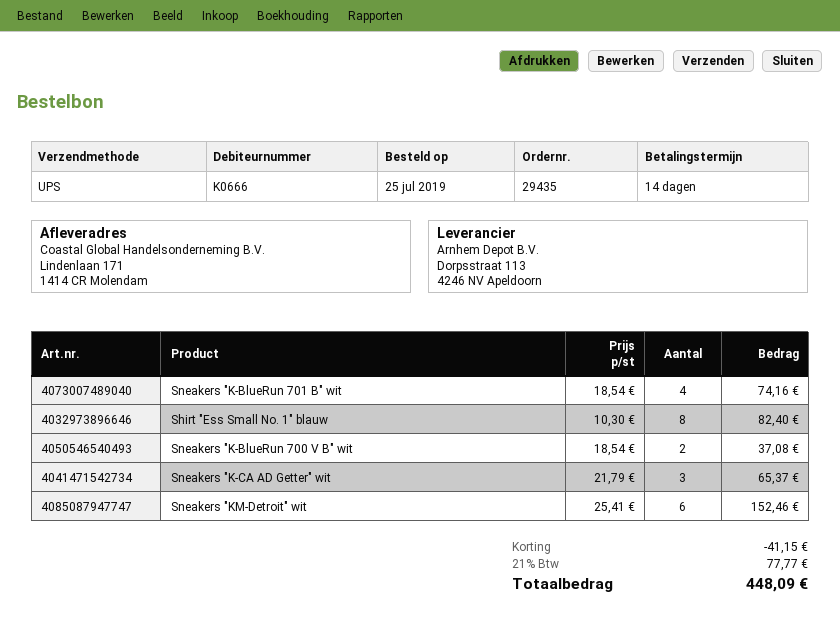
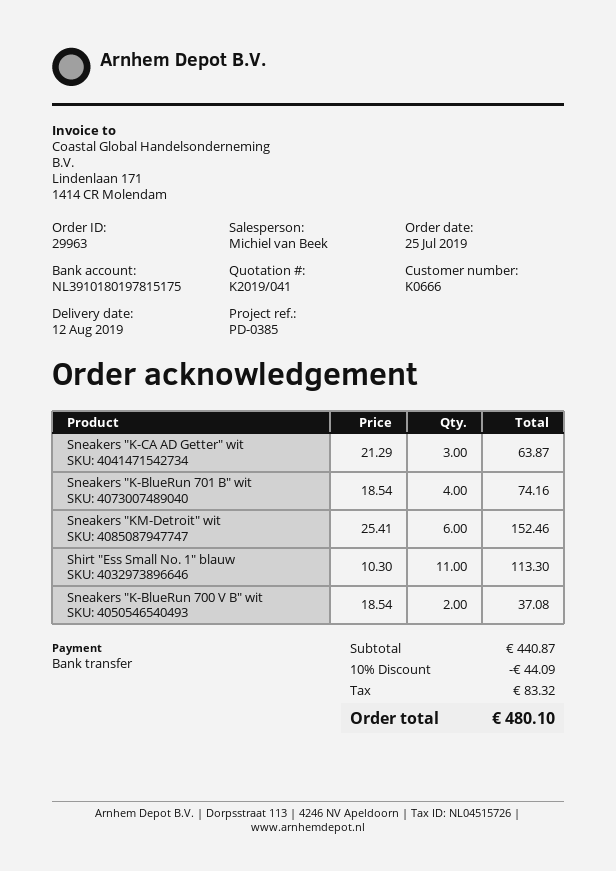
order number: 29435 -> 29963
Shirt "Ess Small No. 1" blauw: 8 x 10.30 = 82.40 -> 11 x 10.30 = 113.30
Sneakers "K-CA AD Getter" wit: 3 x 21.79 = 65.37 -> 3 x 21.29 = 63.87
discount: 41.15 -> 44.09
tax: 77.77 -> 83.32
total: 448.09 -> 480.10

